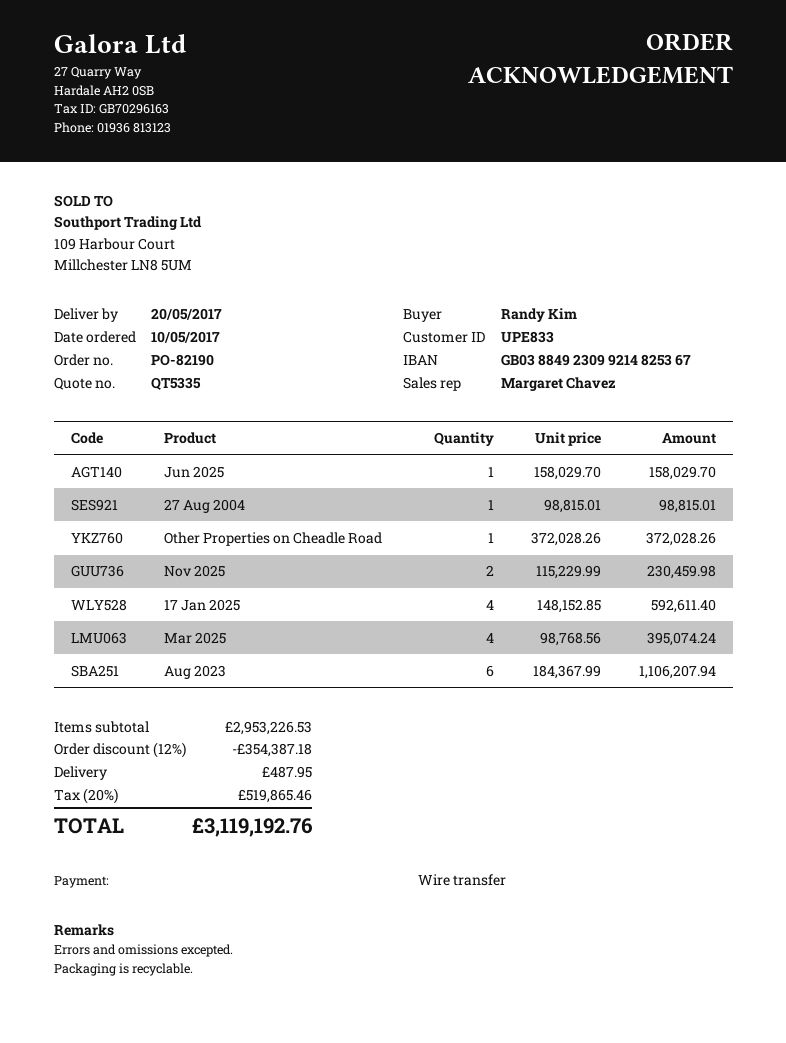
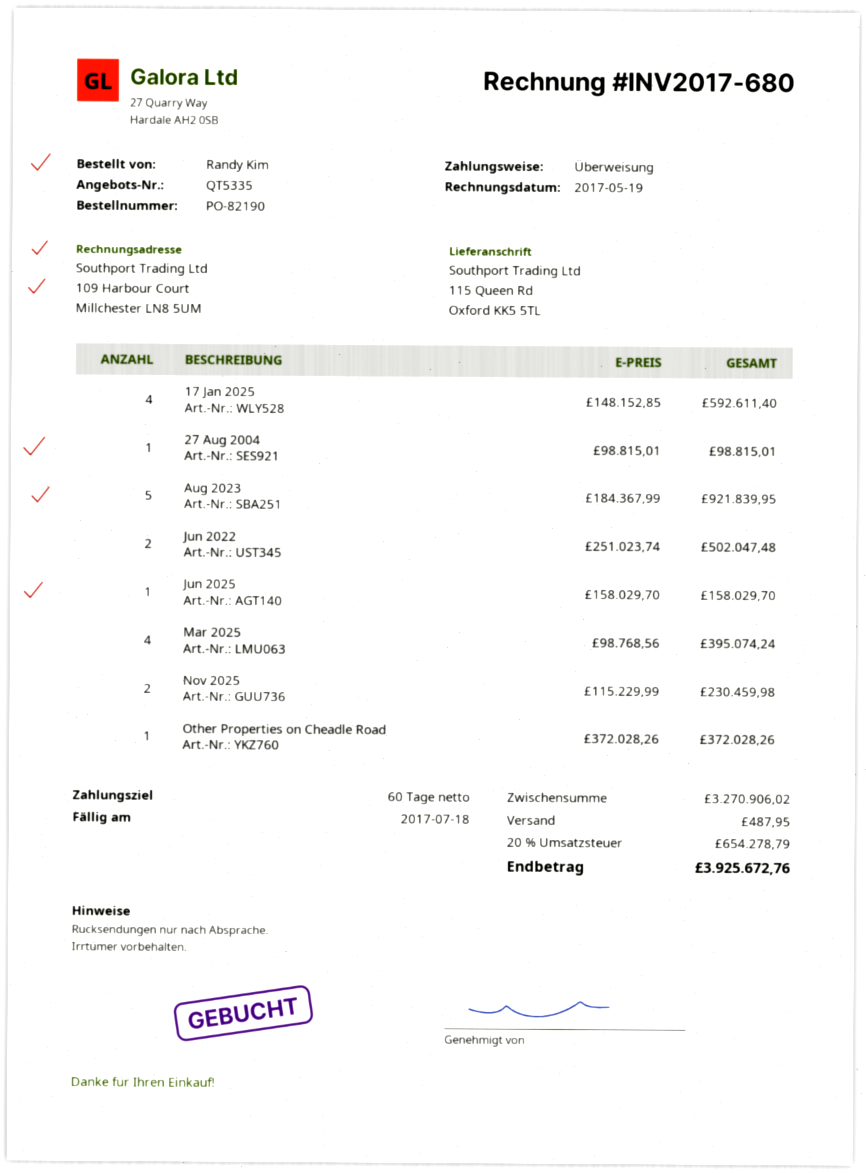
Aug 2023: 6 x 184367.99 = 1106207.94 -> 5 x 184367.99 = 921839.95
Jun 2022: none -> 2 x 251023.74 = 502047.48
subtotal: 2953226.53 -> 3270906.02
discount: 12% = 354387.18 -> none
tax: 20% = 519865.46 -> 20% = 654278.79
total: 3119192.76 -> 3925672.76

